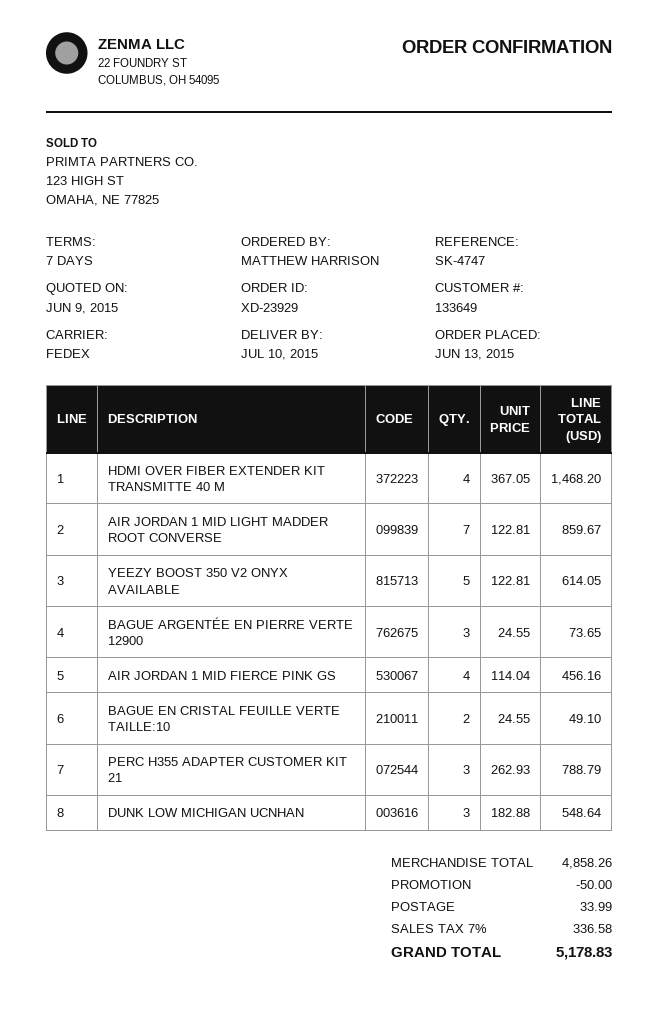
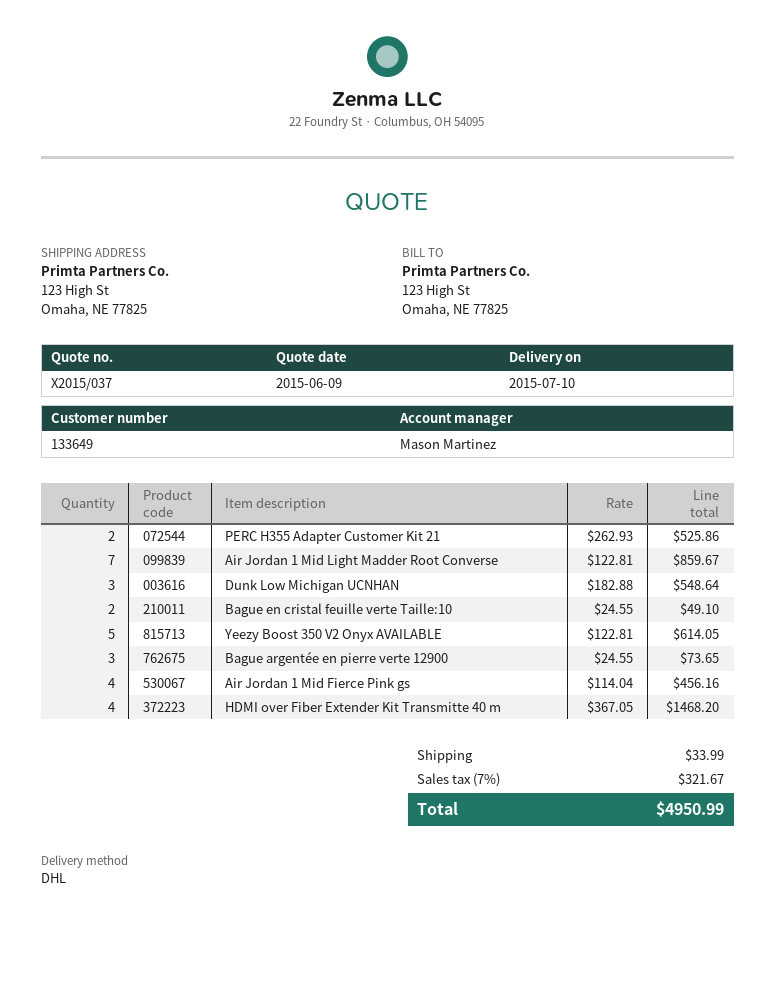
shipping method: FedEx -> DHL
PERC H355 ADAPTER CUSTOMER KIT 21: 3 x 262.93 = 788.79 -> 2 x 262.93 = 525.86
discount: 50.00 -> none
tax: 7% = 336.58 -> 7% = 321.67
total: 5178.83 -> 4950.99

